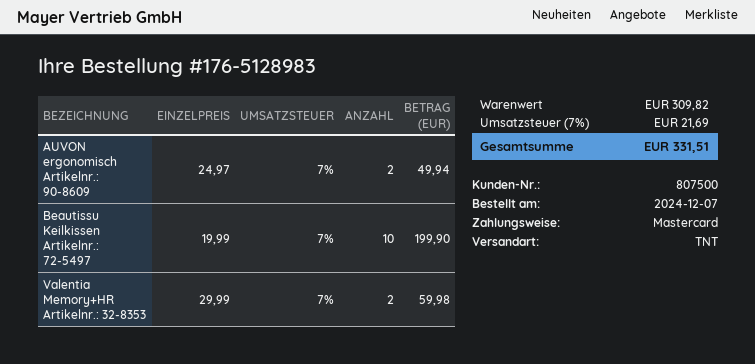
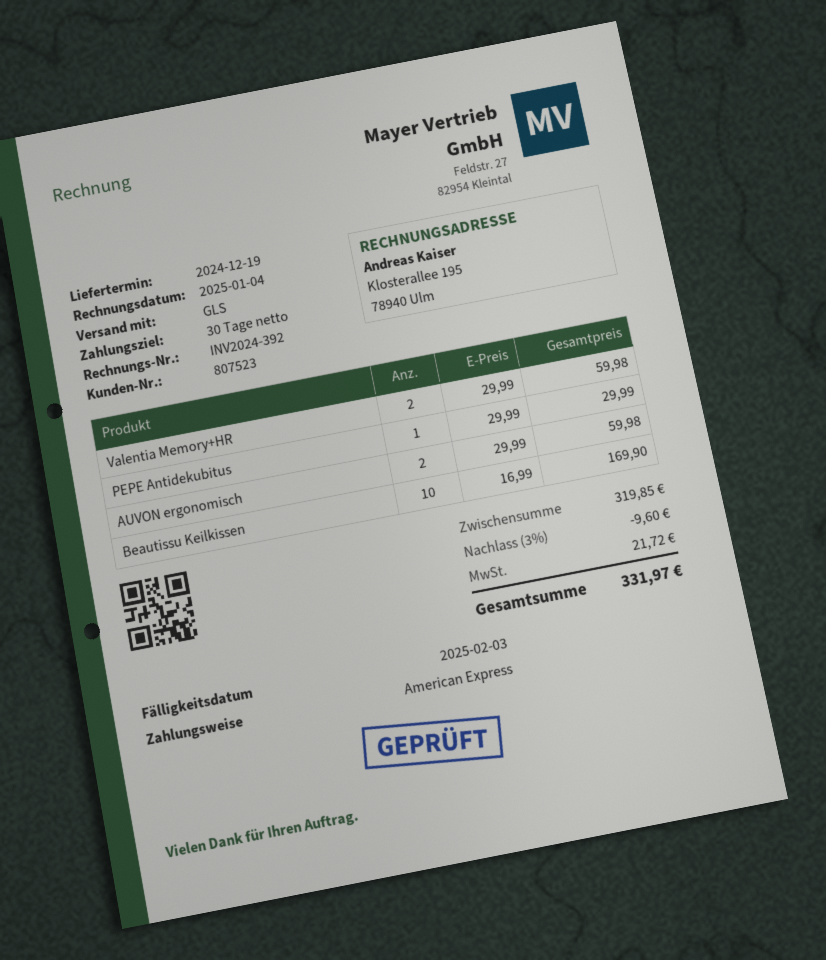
customer number: 807500 -> 807523
payment method: Mastercard -> American Express
shipping method: TNT -> GLS
AUVON ergonomisch: 2 x 24.97 = 49.94 -> 2 x 29.99 = 59.98
Beautissu Keilkissen: 10 x 19.99 = 199.90 -> 10 x 16.99 = 169.90
PEPE Antidekubitus: none -> 1 x 29.99 = 29.99
subtotal: 309.82 -> 319.85
discount: none -> 3% = 9.60
tax: 21.69 -> 21.72
total: 331.51 -> 331.97

